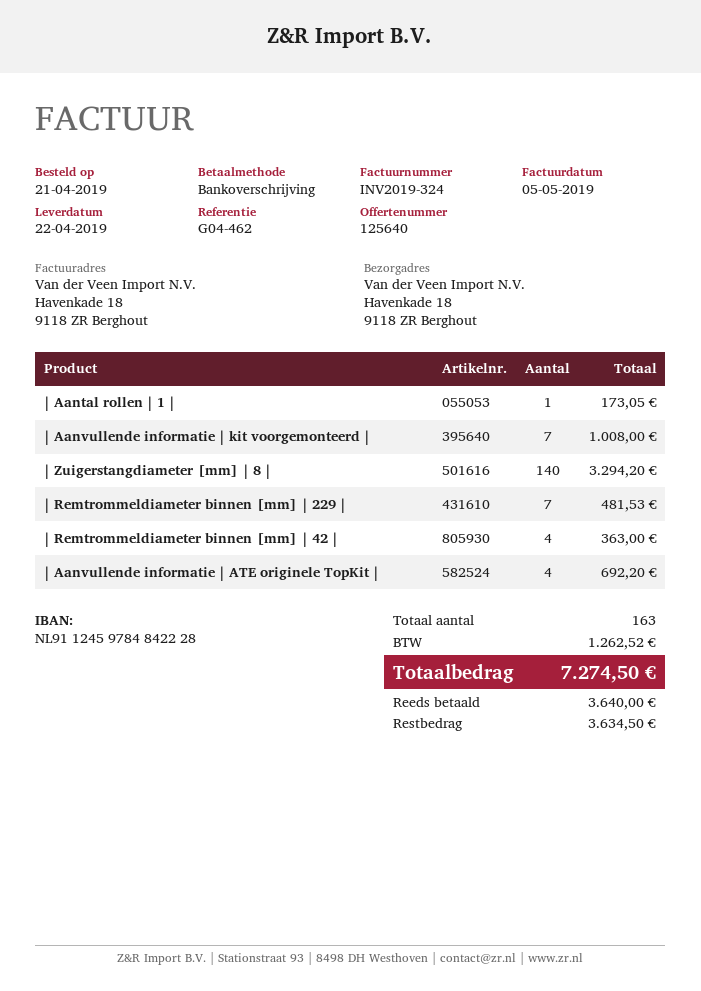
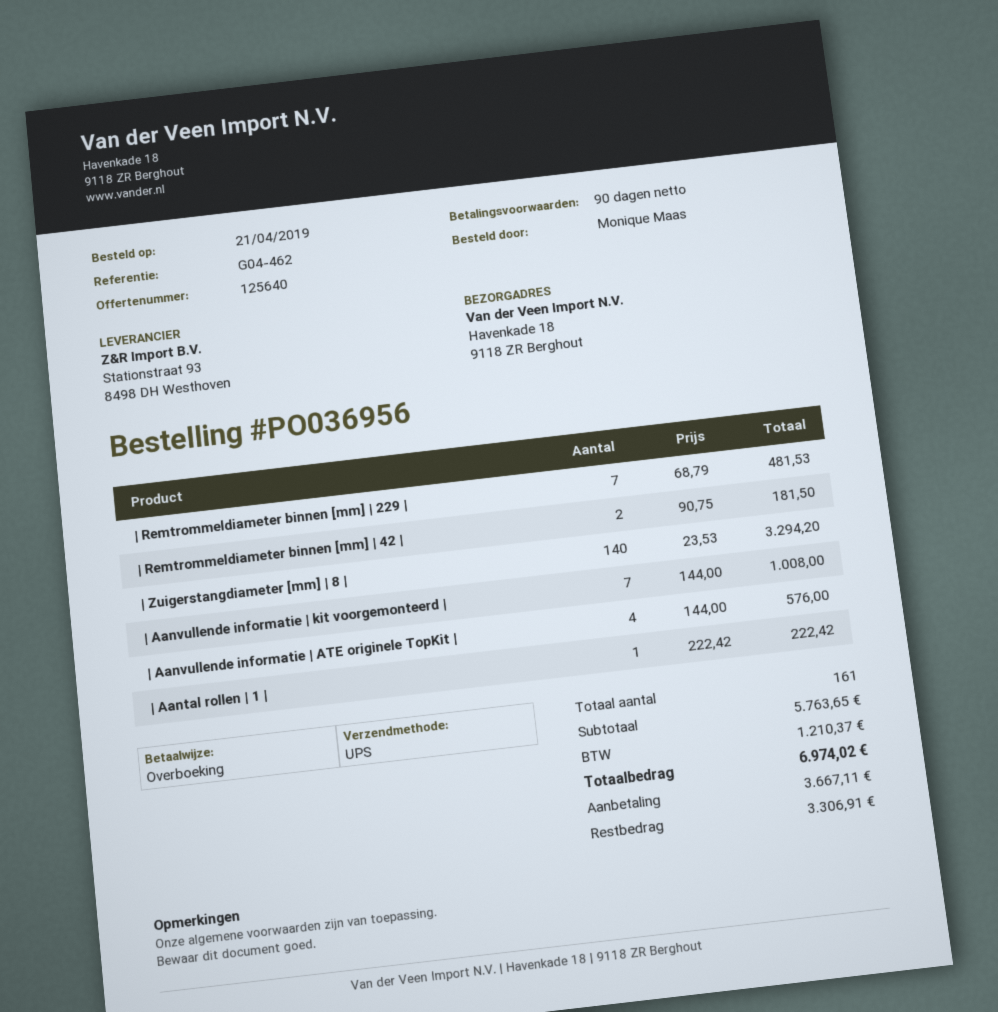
| Aantal rollen | 1 |: 1 for 173.05 -> 1 for 222.42
| Remtrommeldiameter binnen [mm] | 42 |: 4 for 363.00 -> 2 for 181.50
| Aanvullende informatie | ATE originele TopKit |: 4 for 692.20 -> 4 for 576.00
total quantity: 163 -> 161
tax: 1262.52 -> 1210.37
total: 7274.50 -> 6974.02
deposit: 3640.00 -> 3667.11
balance: 3634.50 -> 3306.91

